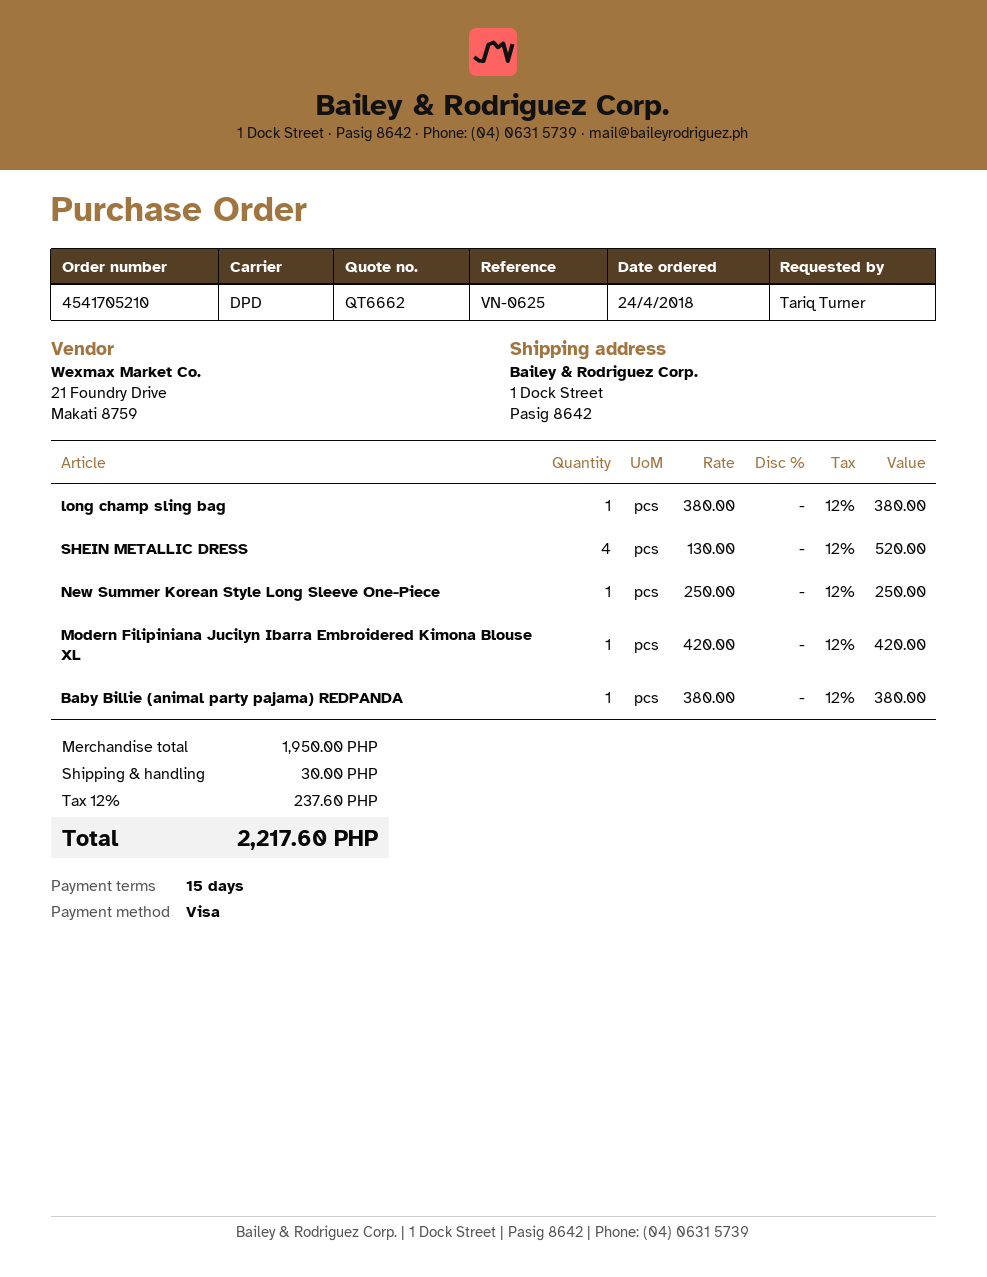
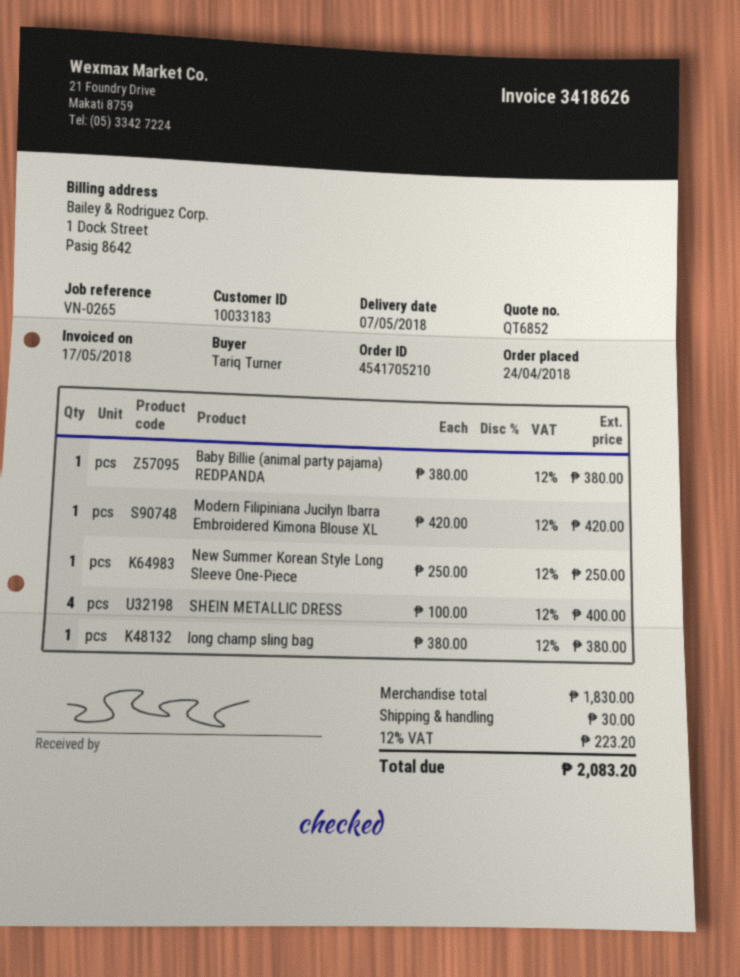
quote number: QT6662 -> QT6852
reference: VN-0625 -> VN-0265
SHEIN METALLIC DRESS: 4 x 130.00 = 520.00 -> 4 x 100.00 = 400.00
subtotal: 1950.00 -> 1830.00
tax: 12% = 237.60 -> 12% = 223.20
total: 2217.60 -> 2083.20

